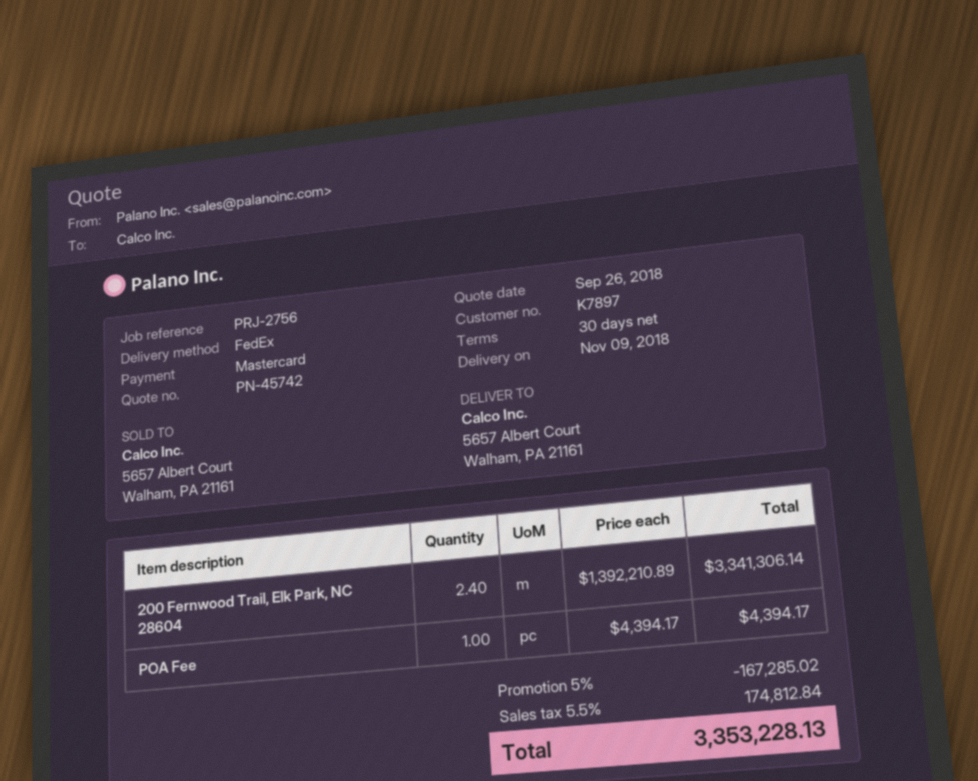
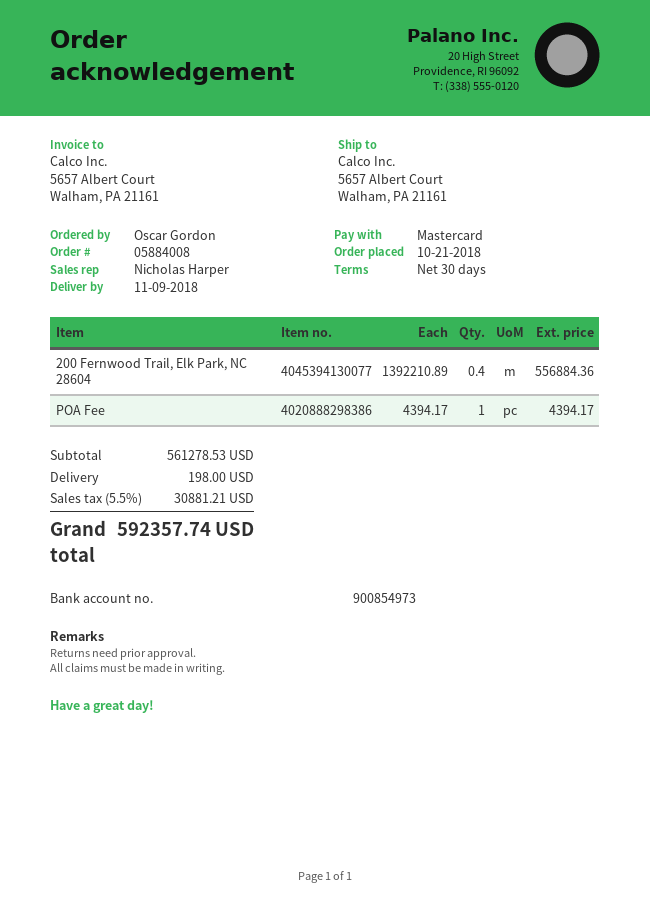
200 Fernwood Trail, Elk Park, NC 28604: 2.4 x 1392210.89 = 3341306.14 -> 0.4 x 1392210.89 = 556884.36
discount: 5% = 167285.02 -> none
shipping: none -> 198.00
tax: 5.5% = 174812.84 -> 5.5% = 30881.21
total: 3353228.13 -> 592357.74

